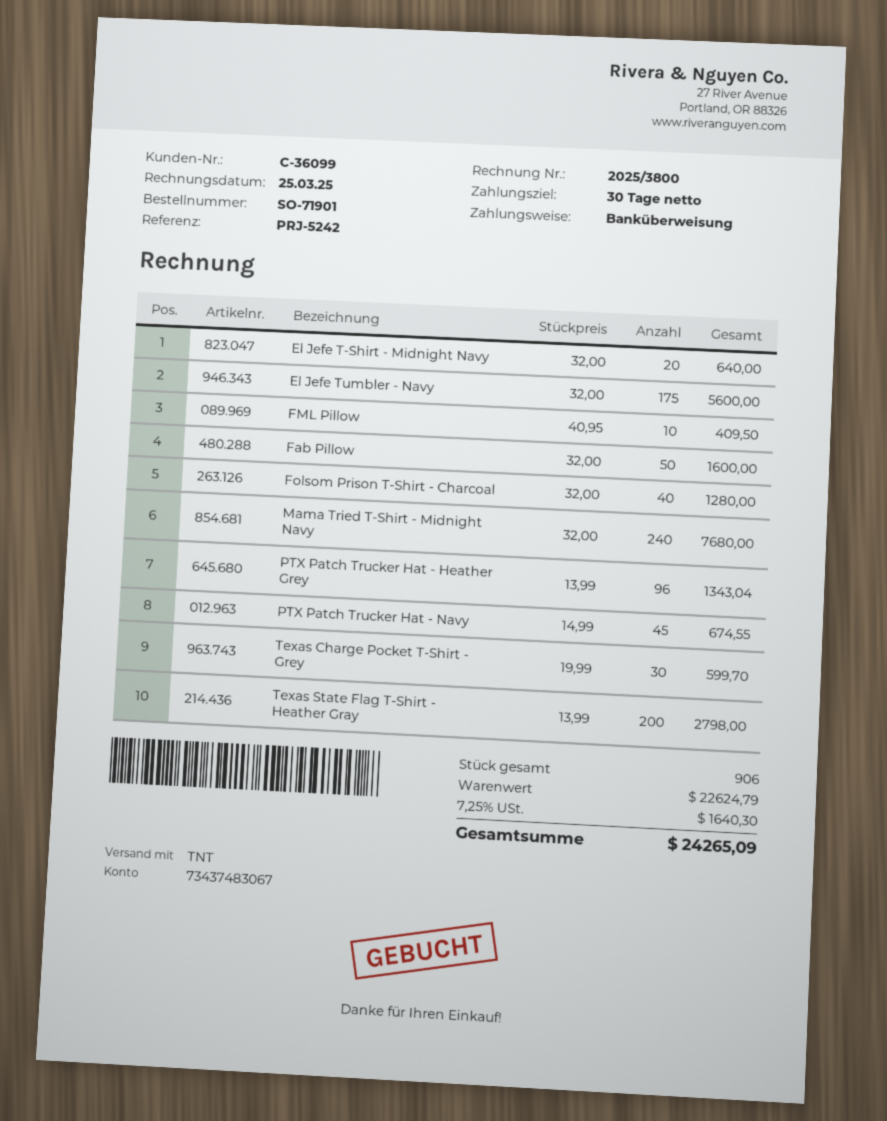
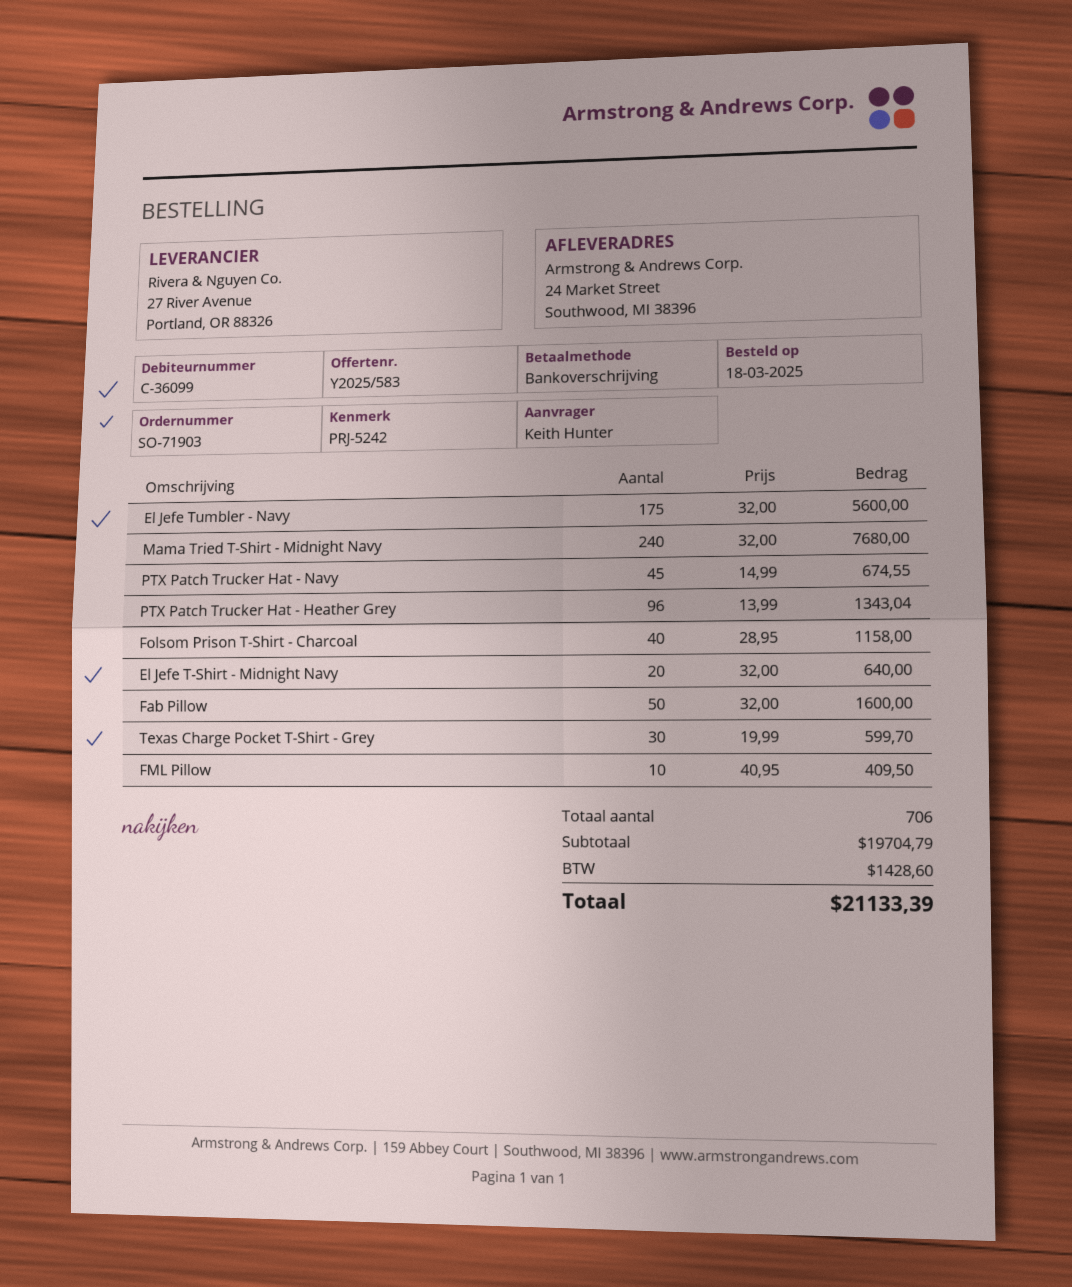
order number: SO-71901 -> SO-71903
Folsom Prison T-Shirt - Charcoal: 40 x 32.00 = 1280.00 -> 40 x 28.95 = 1158.00
Texas State Flag T-Shirt - Heather Gray: 200 x 13.99 = 2798.00 -> none
total quantity: 906 -> 706
subtotal: 22624.79 -> 19704.79
tax: 1640.30 -> 1428.60
total: 24265.09 -> 21133.39

